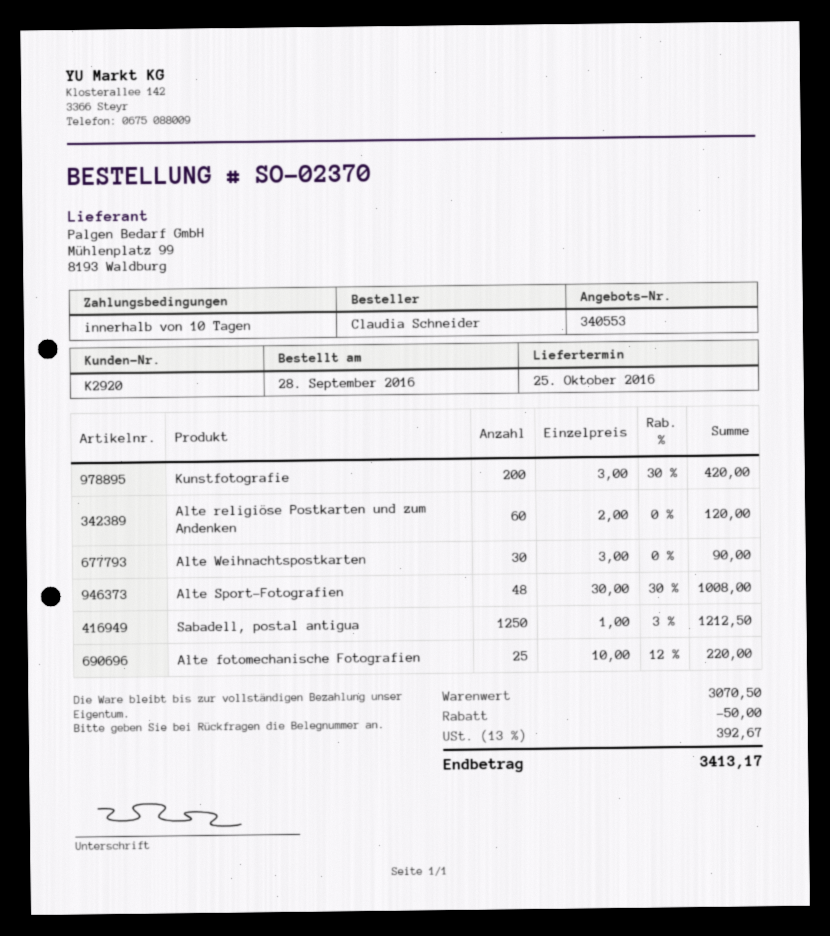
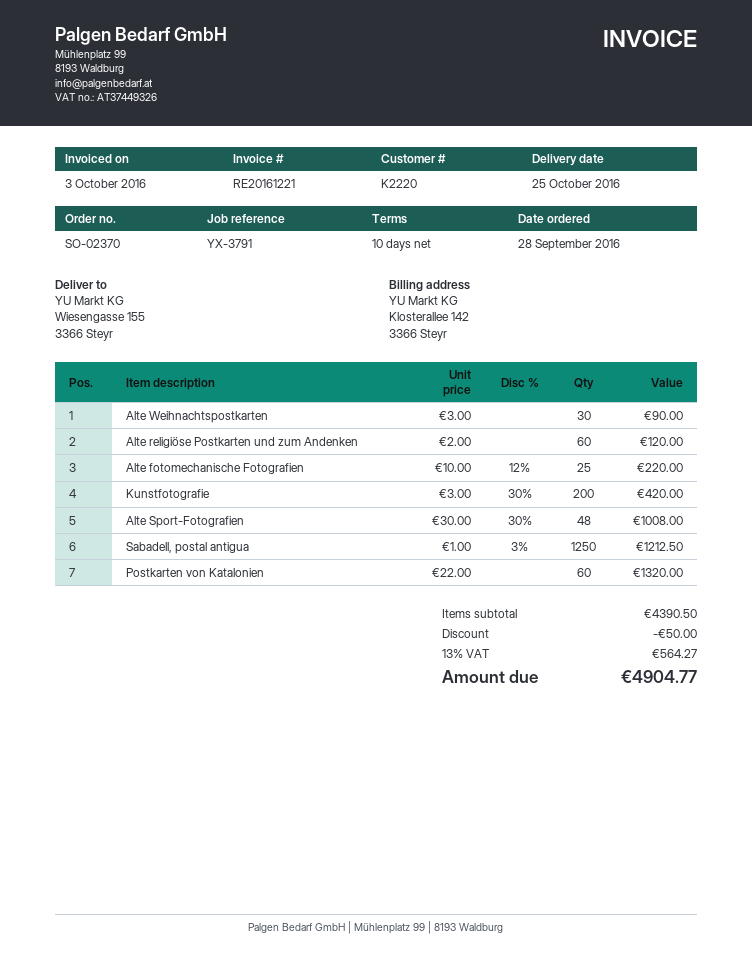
customer number: K2920 -> K2220
Postkarten von Katalonien: none -> 60 x 22.00 = 1320.00
subtotal: 3070.50 -> 4390.50
tax: 13% = 392.67 -> 13% = 564.27
total: 3413.17 -> 4904.77

